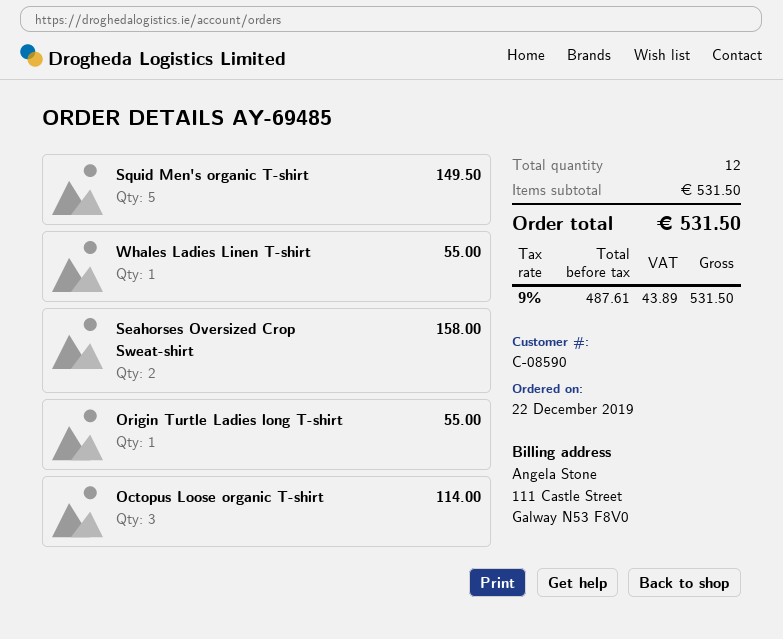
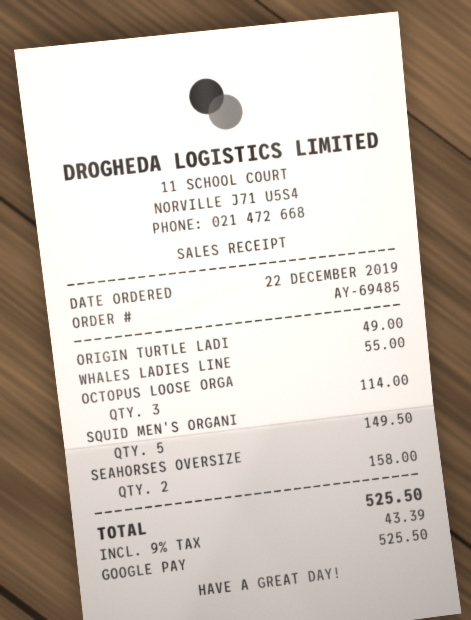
Origin Turtle Ladies long T-shirt: 1 for 55.00 -> 1 for 49.00
tax: 9% = 43.89 -> 9% = 43.39
total: 531.50 -> 525.50

